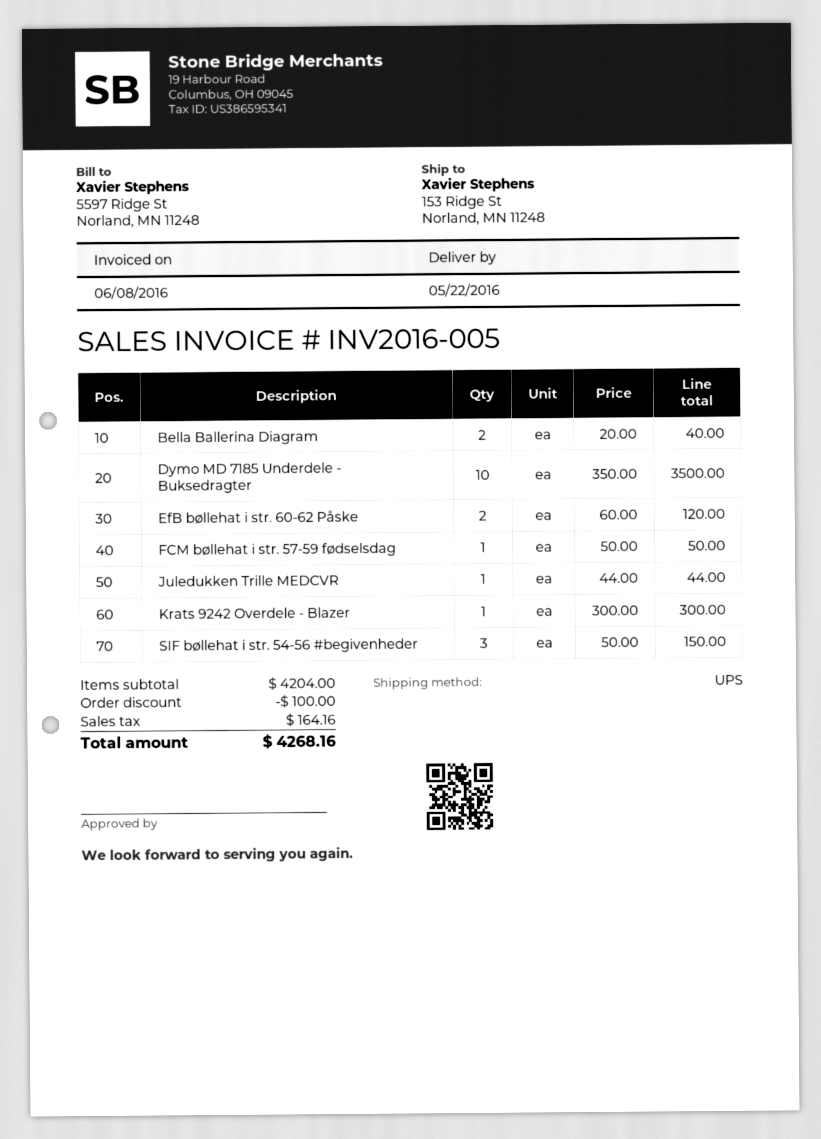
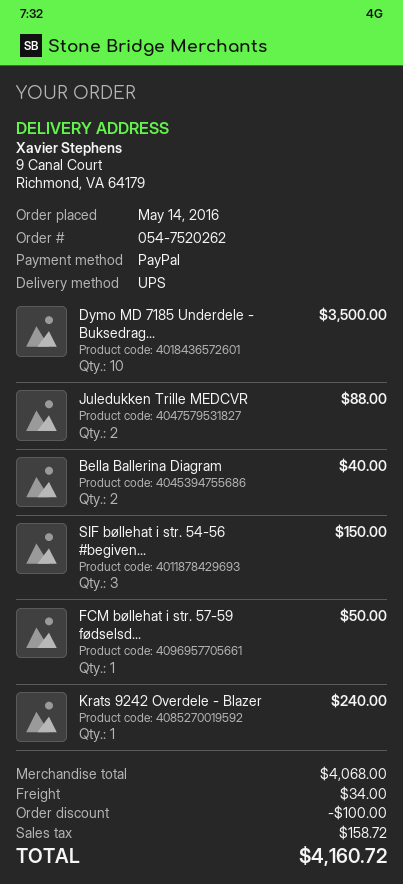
ship to: 153 Ridge St, Norland, MN 11248 -> 9 Canal Court, Richmond, VA 64179
EfB bøllehat i str. 60-62 Påske: 2 for 120.00 -> none
Juledukken Trille MEDCVR: 1 for 44.00 -> 2 for 88.00
Krats 9242 Overdele - Blazer: 1 for 300.00 -> 1 for 240.00
subtotal: 4204.00 -> 4068.00
shipping: none -> 34.00
tax: 164.16 -> 158.72
total: 4268.16 -> 4160.72

